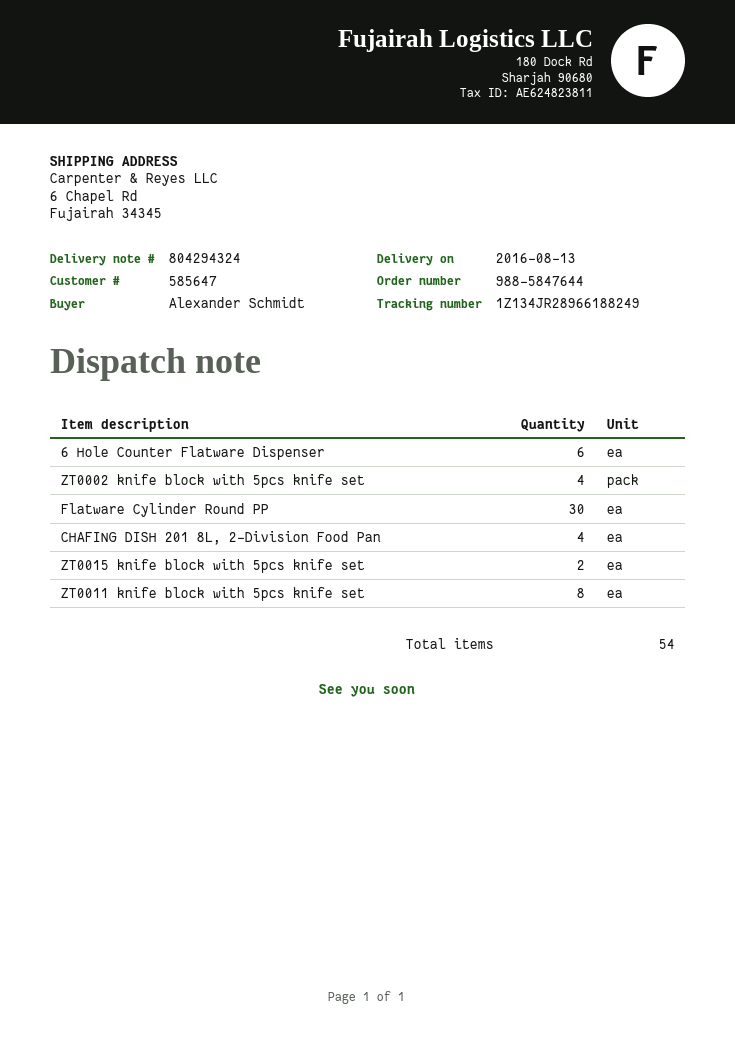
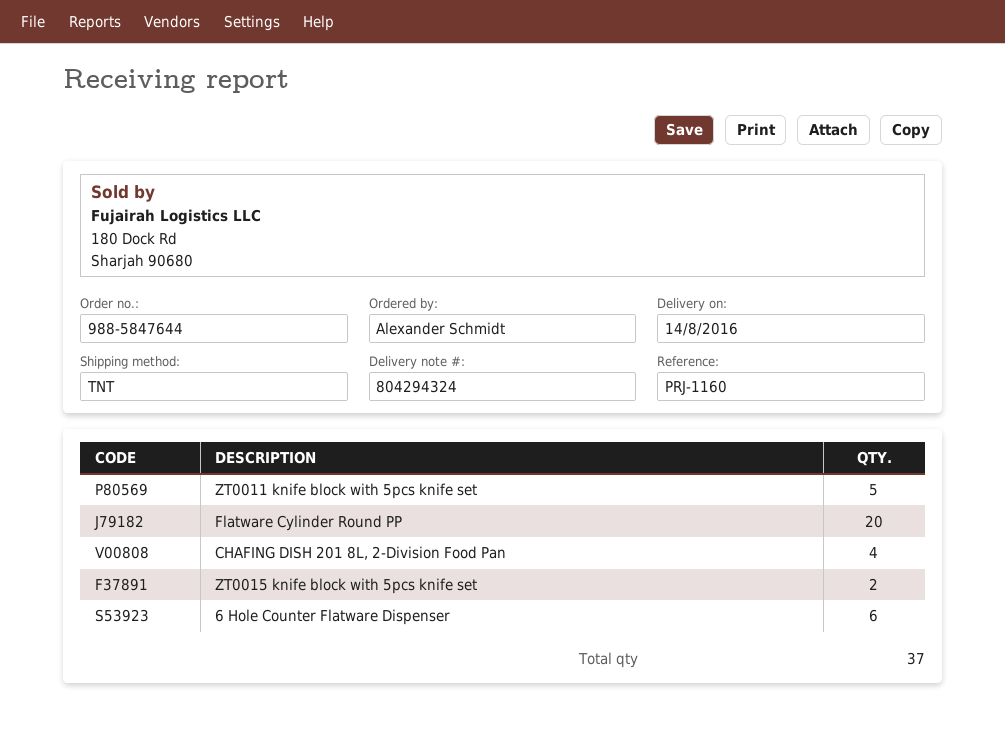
delivery date: 2016-08-13 -> 2016-08-14
ZT0002 knife block with 5pcs knife set: 4 -> none
Flatware Cylinder Round PP: 30 -> 20
ZT0011 knife block with 5pcs knife set: 8 -> 5
total quantity: 54 -> 37

